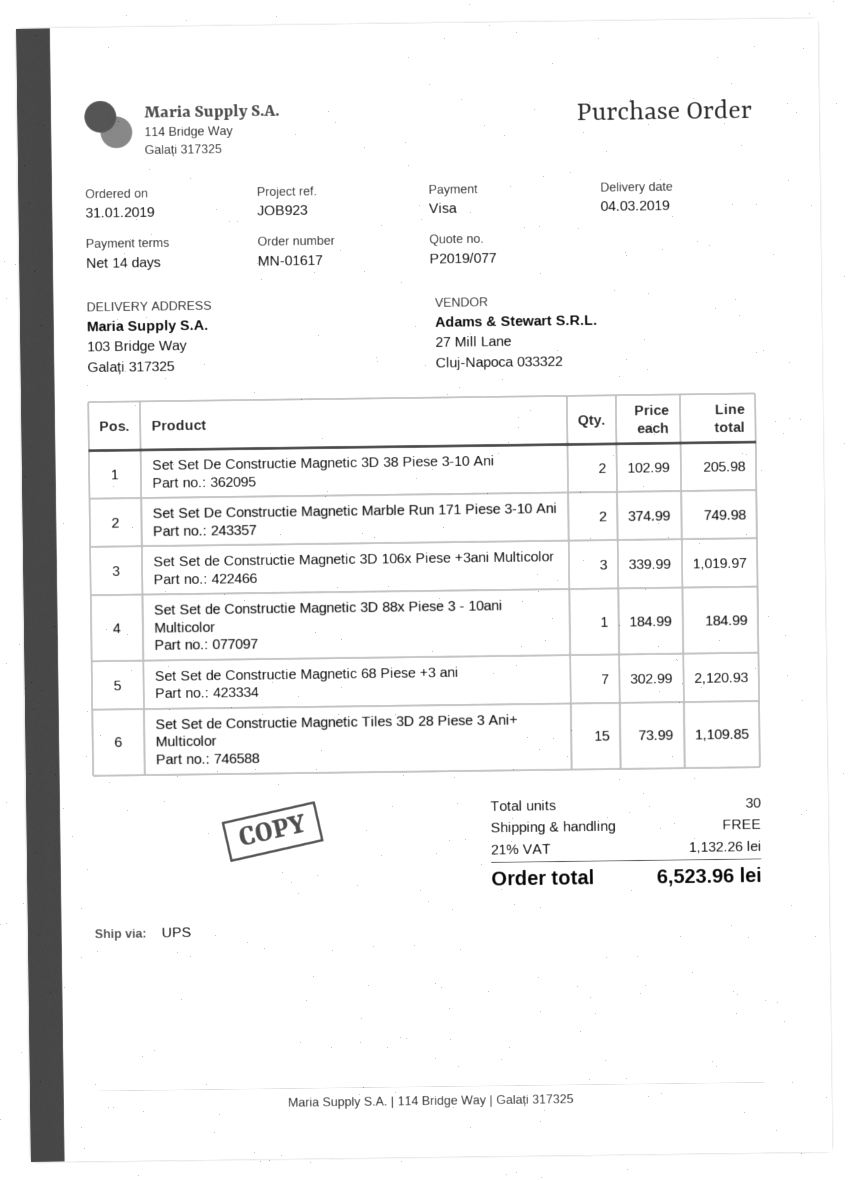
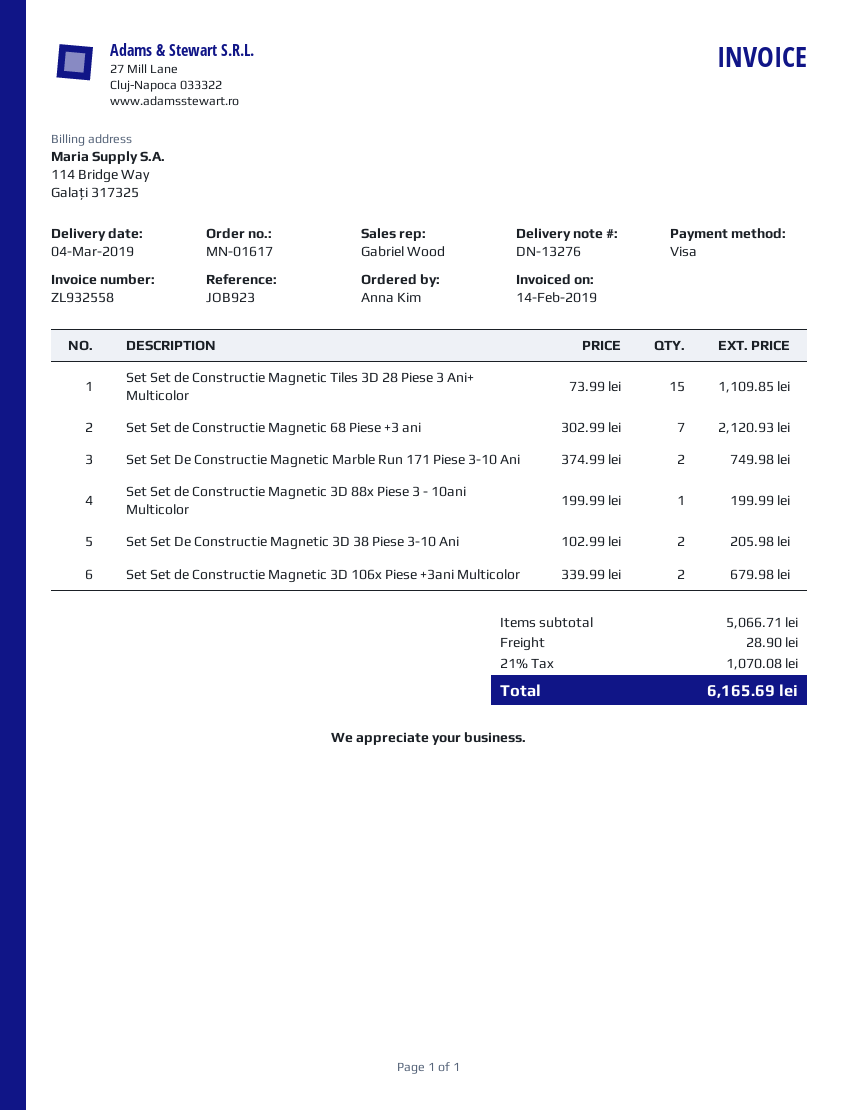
Set Set de Constructie Magnetic 3D 106x Piese +3ani Multicolor: 3 x 339.99 = 1019.97 -> 2 x 339.99 = 679.98
Set Set de Constructie Magnetic 3D 88x Piese 3 - 10ani Multicolor: 1 x 184.99 = 184.99 -> 1 x 199.99 = 199.99
shipping: 0.00 -> 28.90
tax: 21% = 1132.26 -> 21% = 1070.08
total: 6523.96 -> 6165.69

